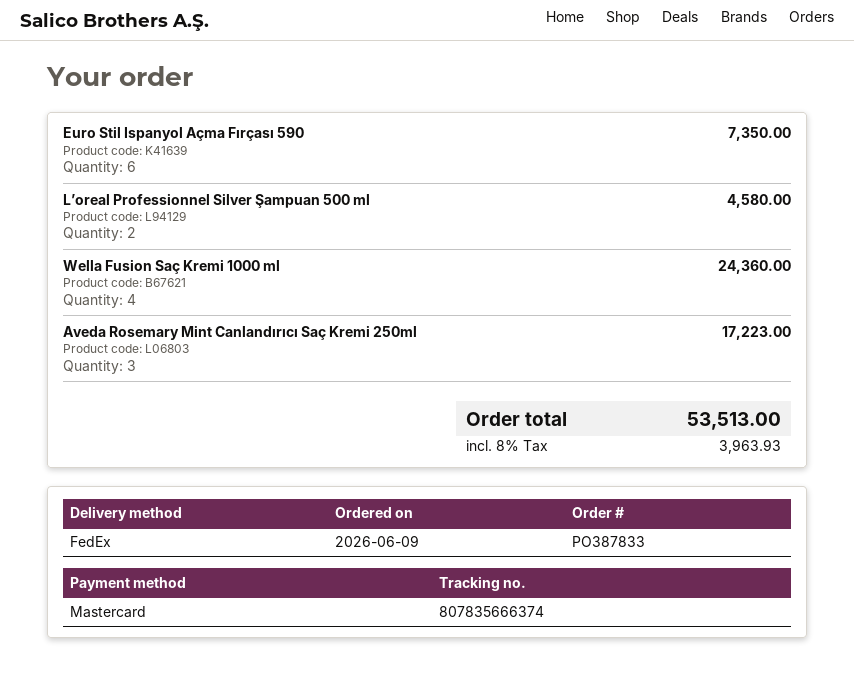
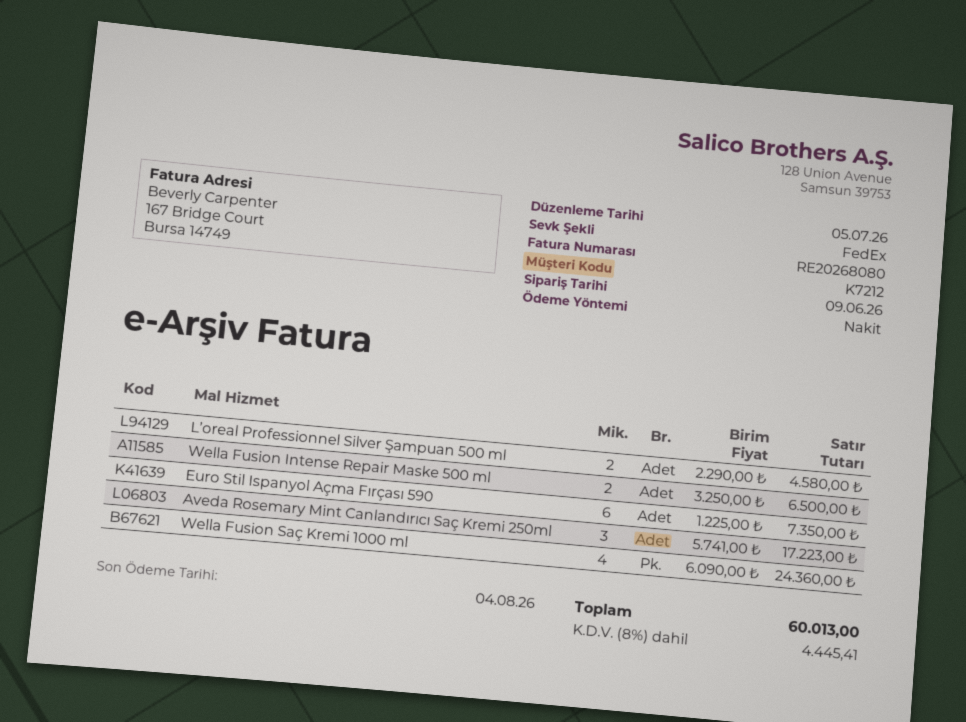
payment method: Mastercard -> cash
Wella Fusion Intense Repair Maske 500 ml: none -> 2 for 6500.00
tax: 8% = 3963.93 -> 8% = 4445.41
total: 53513.00 -> 60013.00

